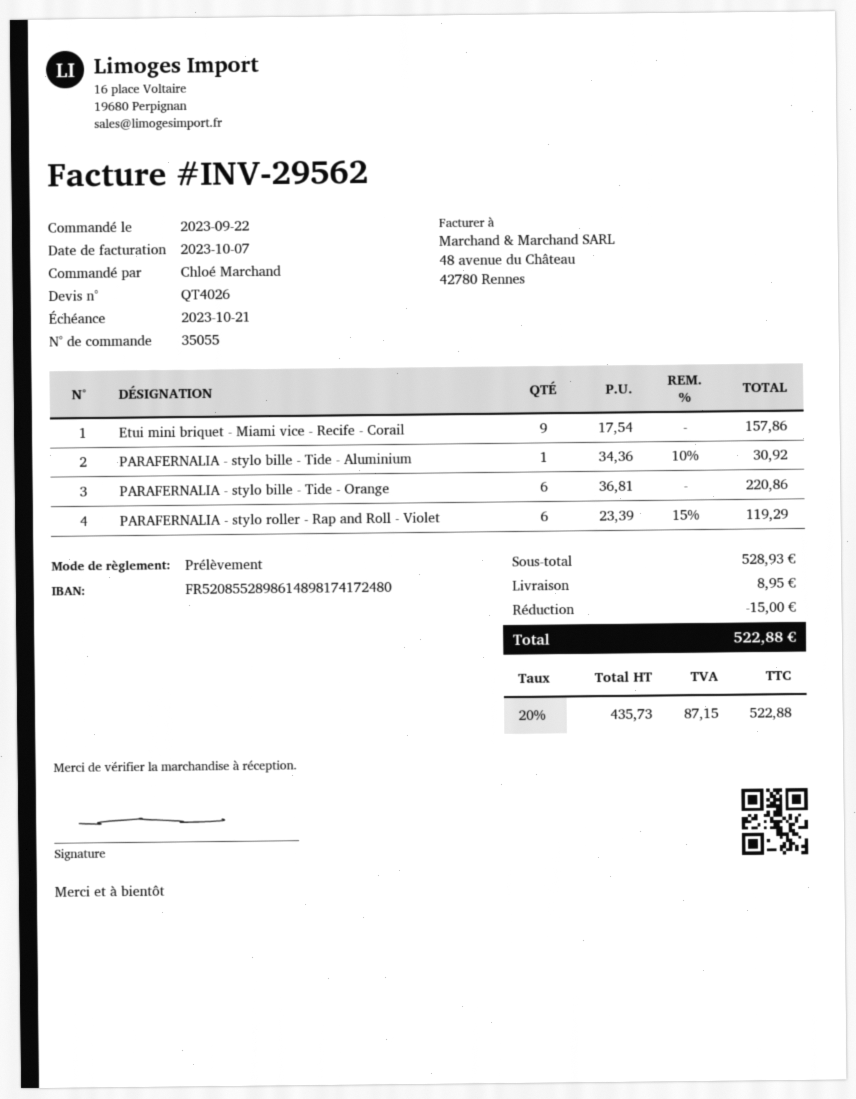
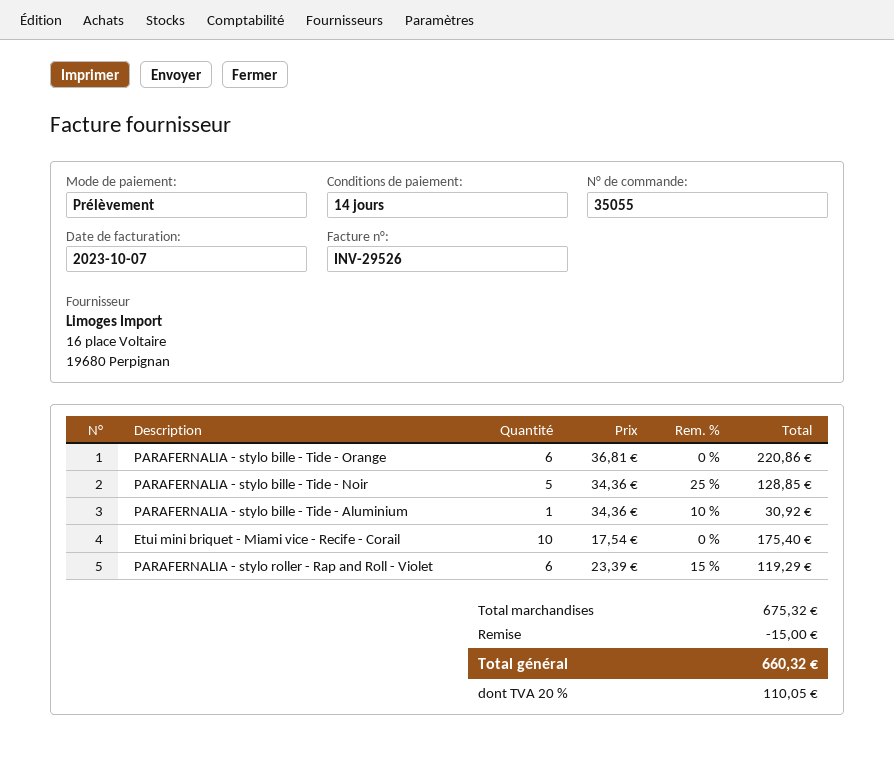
invoice number: INV-29562 -> INV-29526
Etui mini briquet - Miami vice - Recife - Corail: 9 x 17.54 = 157.86 -> 10 x 17.54 = 175.40
PARAFERNALIA - stylo bille - Tide - Noir: none -> 5 x 34.36 - 25% = 128.85
subtotal: 528.93 -> 675.32
shipping: 8.95 -> none
tax: 20% = 87.15 -> 20% = 110.05
total: 522.88 -> 660.32

